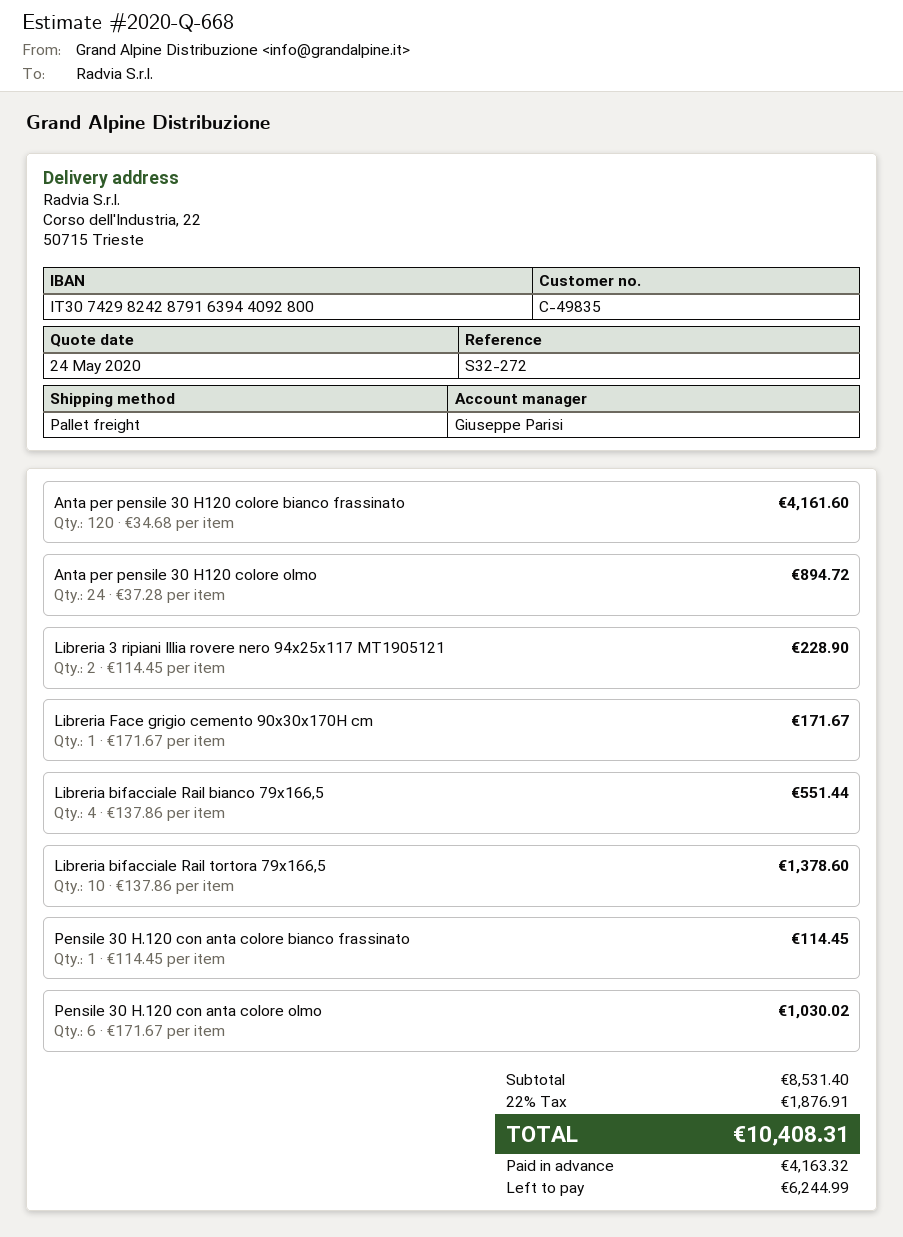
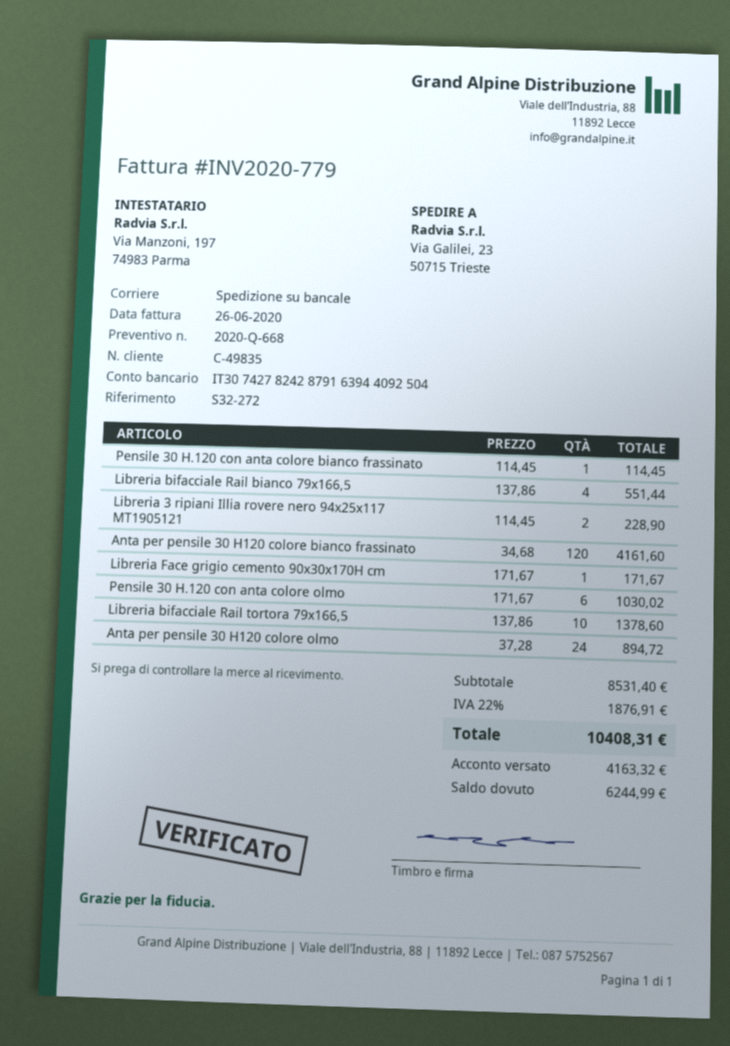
bank account: IT3074298242879163944092800 -> IT3074278242879163944092504
ship to: Corso dell'Industria, 22, 50715 Trieste -> Via Galilei, 23, 50715 Trieste

